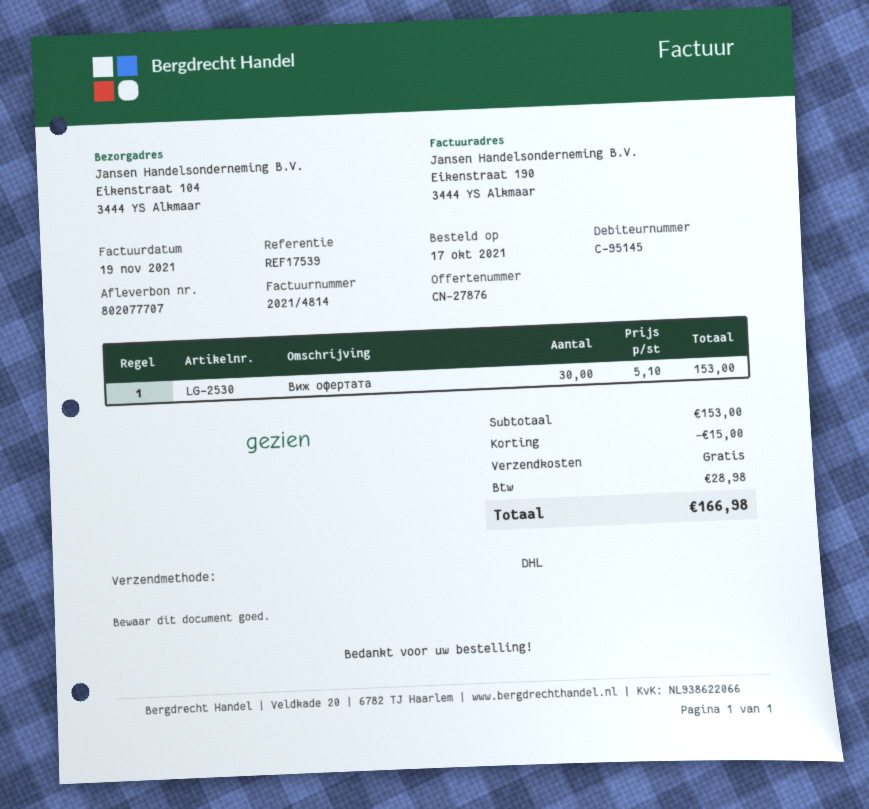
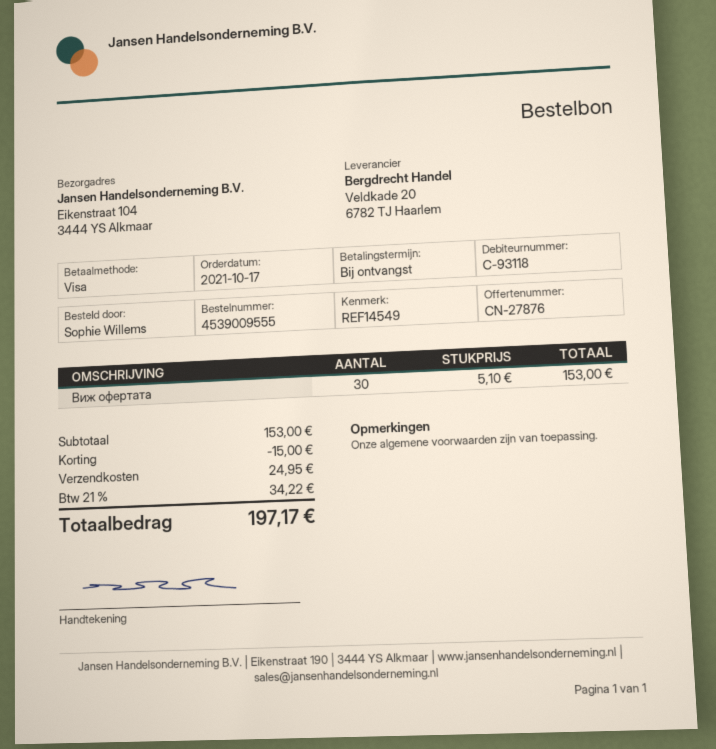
customer number: C-95145 -> C-93118
reference: REF17539 -> REF14549
shipping: 0.00 -> 24.95
tax: 28.98 -> 34.22
total: 166.98 -> 197.17

